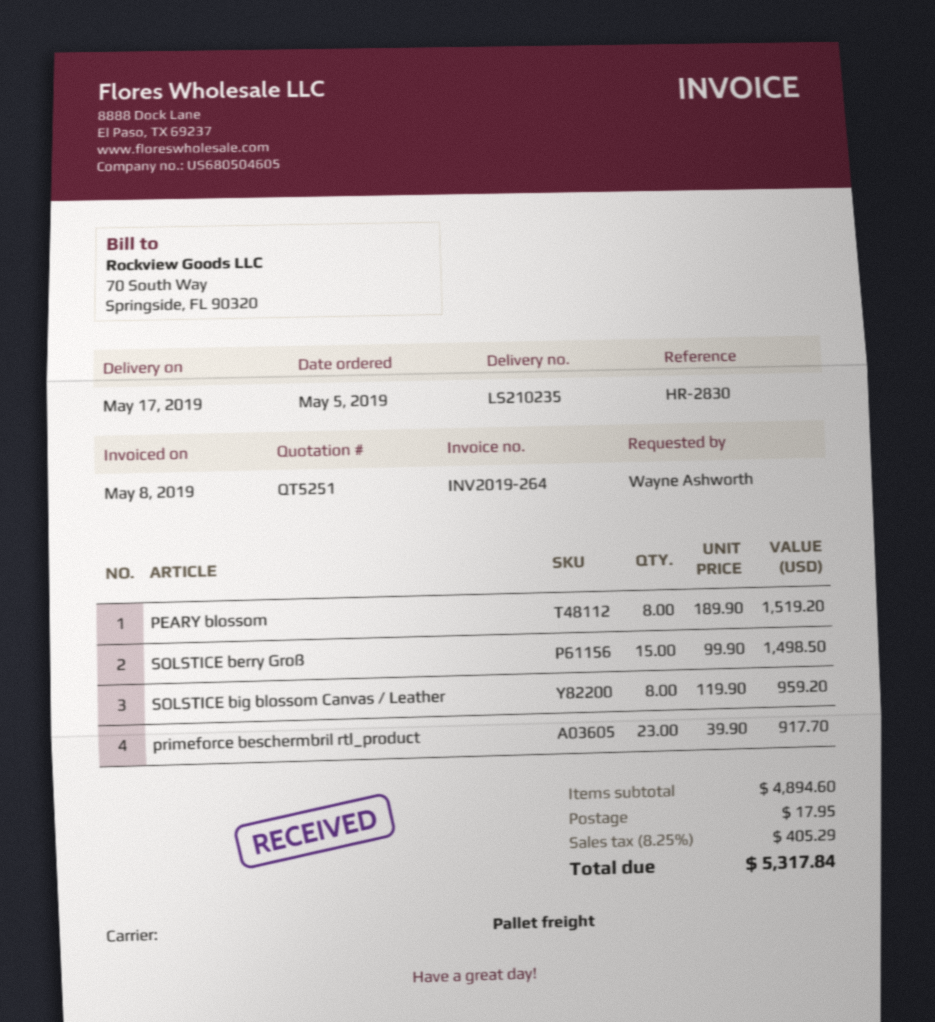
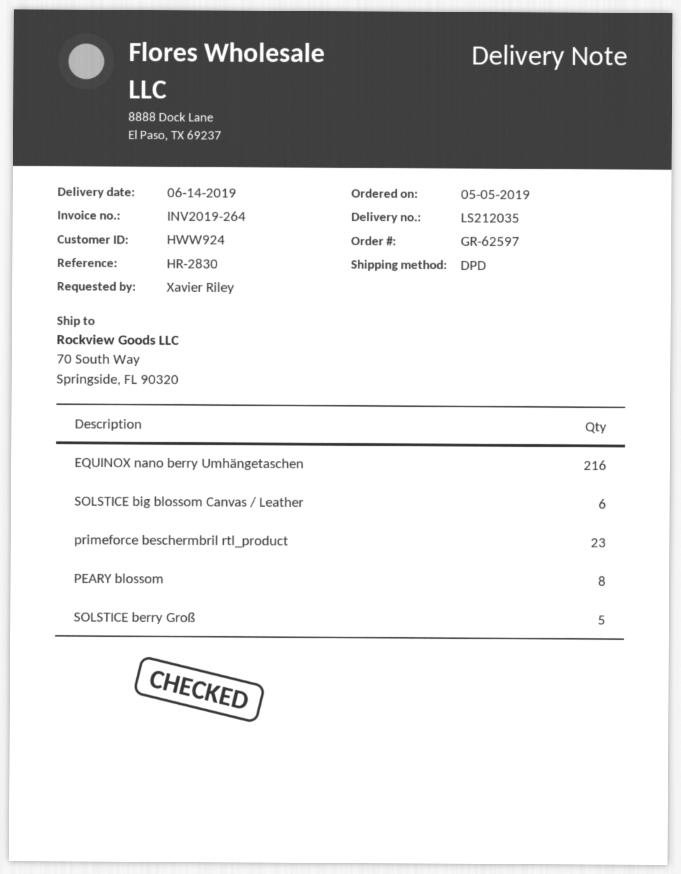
delivery note number: LS210235 -> LS212035
delivery date: 2019-05-17 -> 2019-06-14
ordered by: Wayne Ashworth -> Xavier Riley
shipping method: pallet freight -> DPD
SOLSTICE berry Groß: 15 -> 5
SOLSTICE big blossom Canvas / Leather: 8 -> 6
EQUINOX nano berry Umhängetaschen: none -> 216

